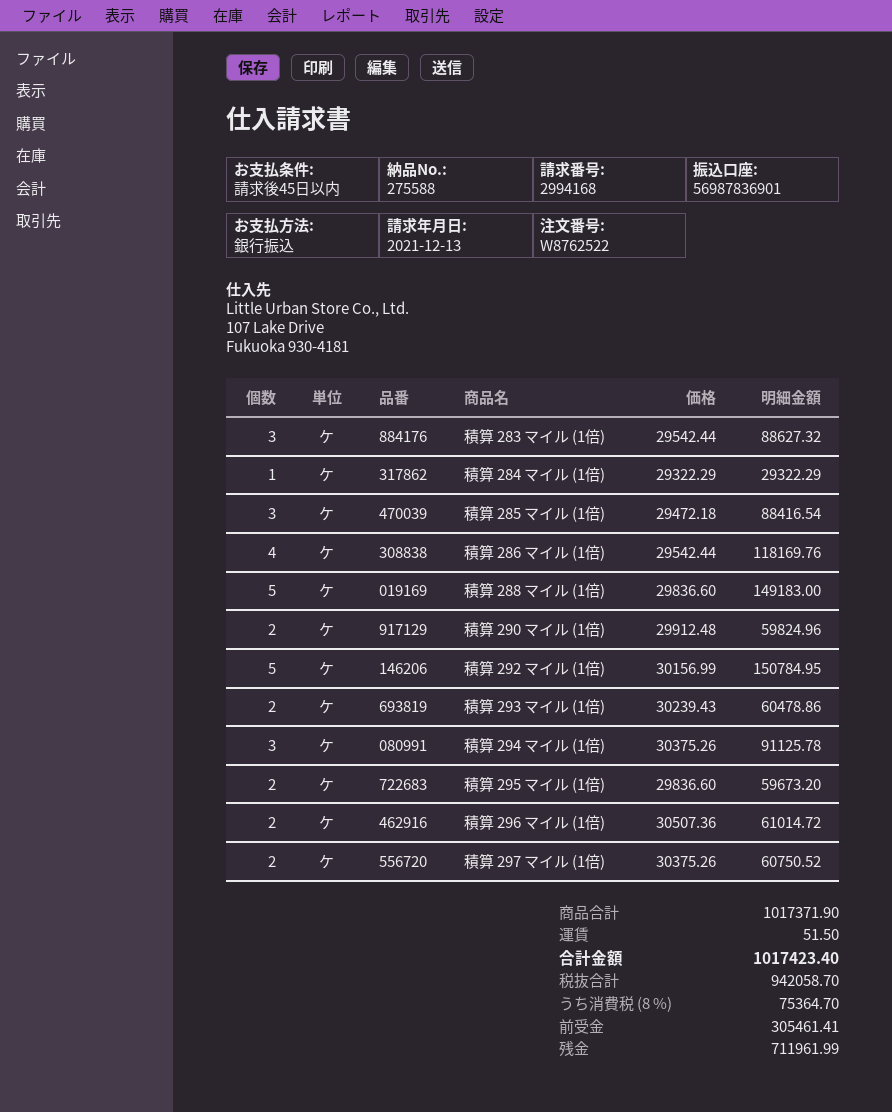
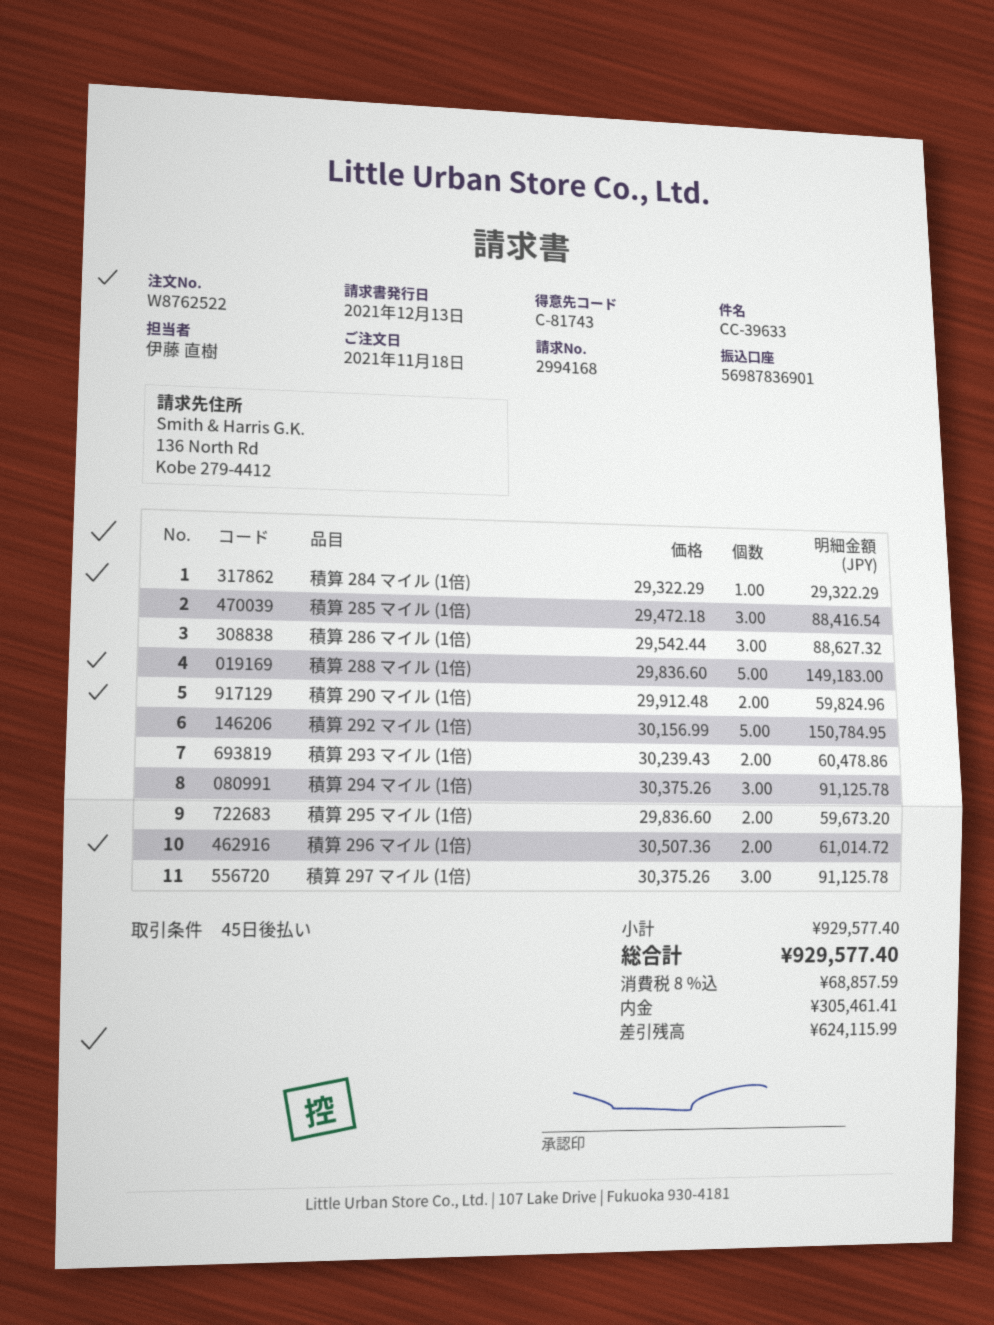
積算 283 マイル (1倍): 3 x 29542.44 = 88627.32 -> none
積算 286 マイル (1倍): 4 x 29542.44 = 118169.76 -> 3 x 29542.44 = 88627.32
積算 297 マイル (1倍): 2 x 30375.26 = 60750.52 -> 3 x 30375.26 = 91125.78
subtotal: 1017371.90 -> 929577.40
shipping: 51.50 -> none
tax: 8% = 75364.70 -> 8% = 68857.59
total: 1017423.40 -> 929577.40
balance: 711961.99 -> 624115.99

